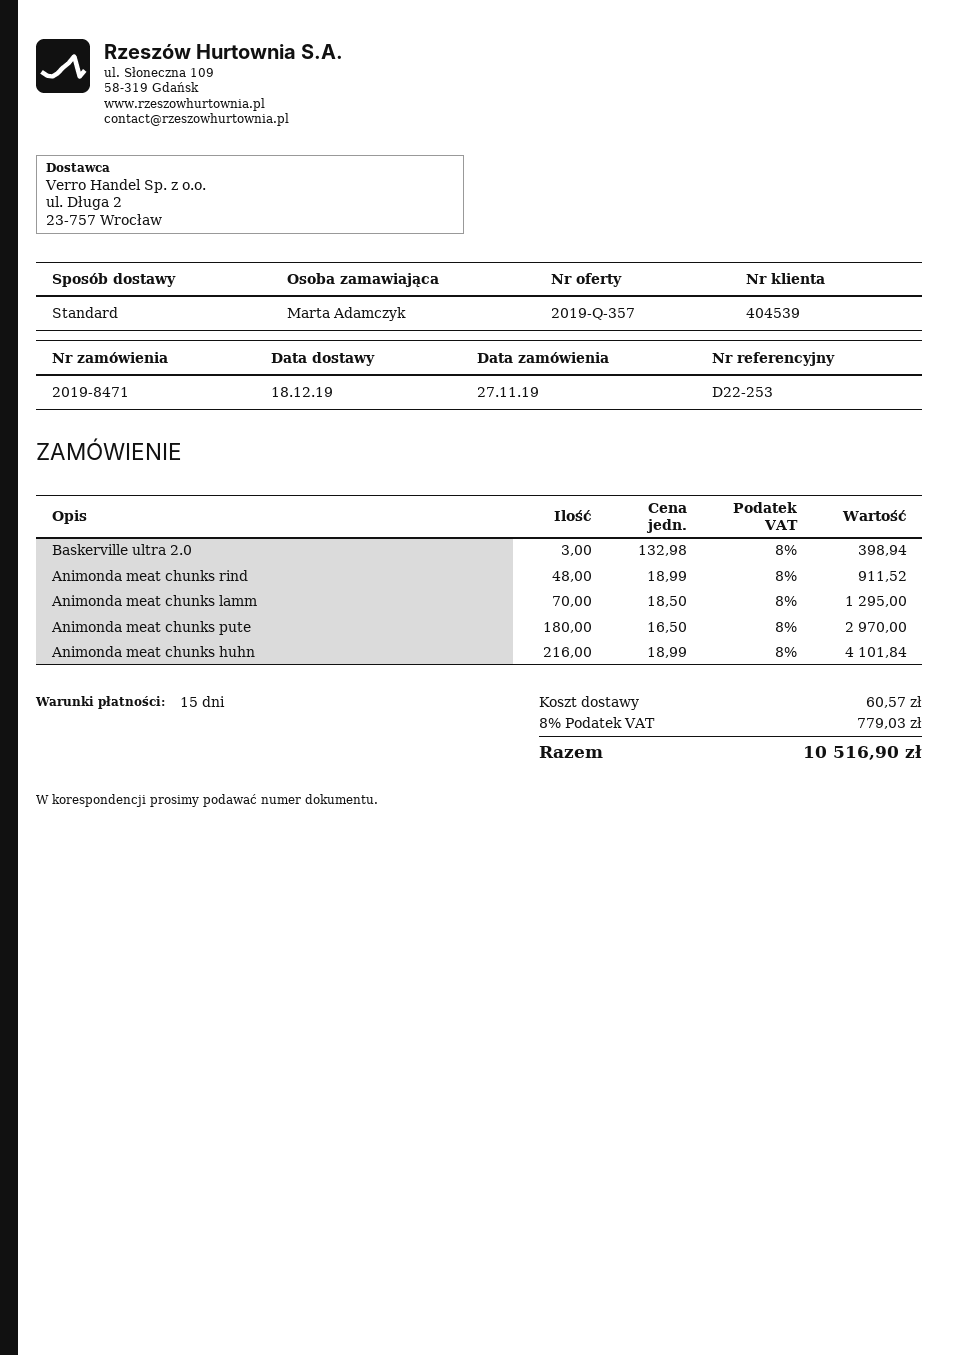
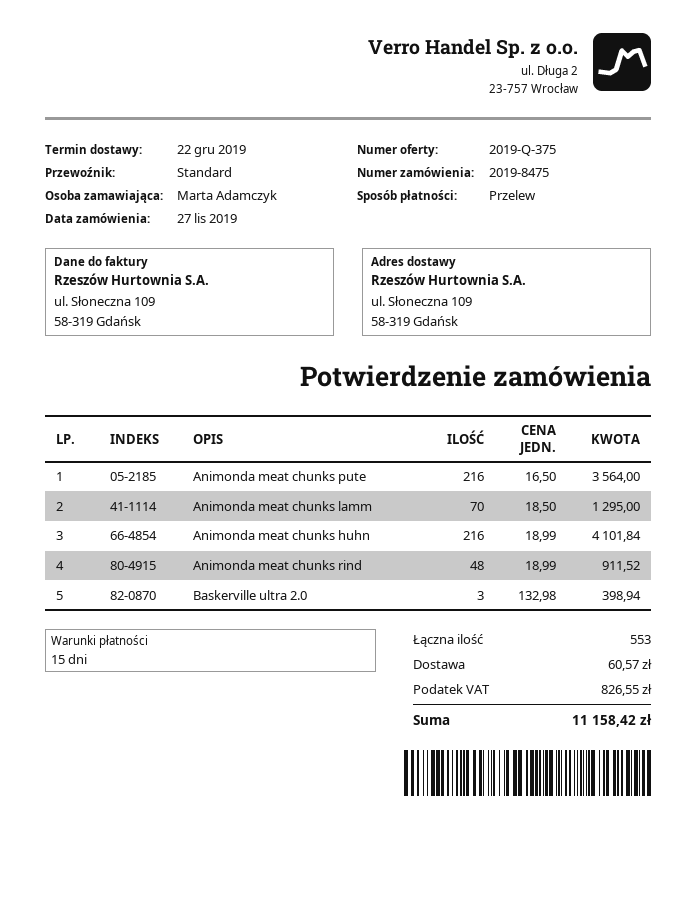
quote number: 2019-Q-357 -> 2019-Q-375
order number: 2019-8471 -> 2019-8475
delivery date: 2019-12-18 -> 2019-12-22
Animonda meat chunks pute: 180 x 16.50 = 2970.00 -> 216 x 16.50 = 3564.00
tax: 779.03 -> 826.55
total: 10516.90 -> 11158.42

